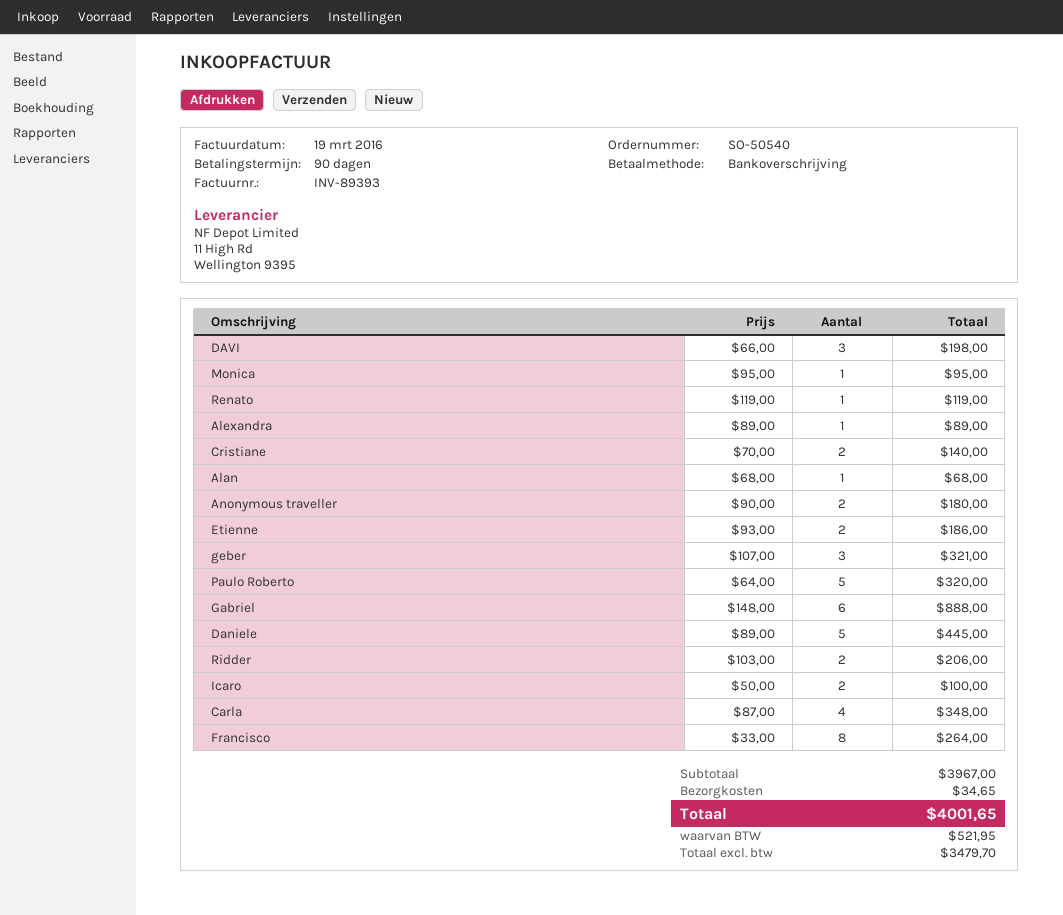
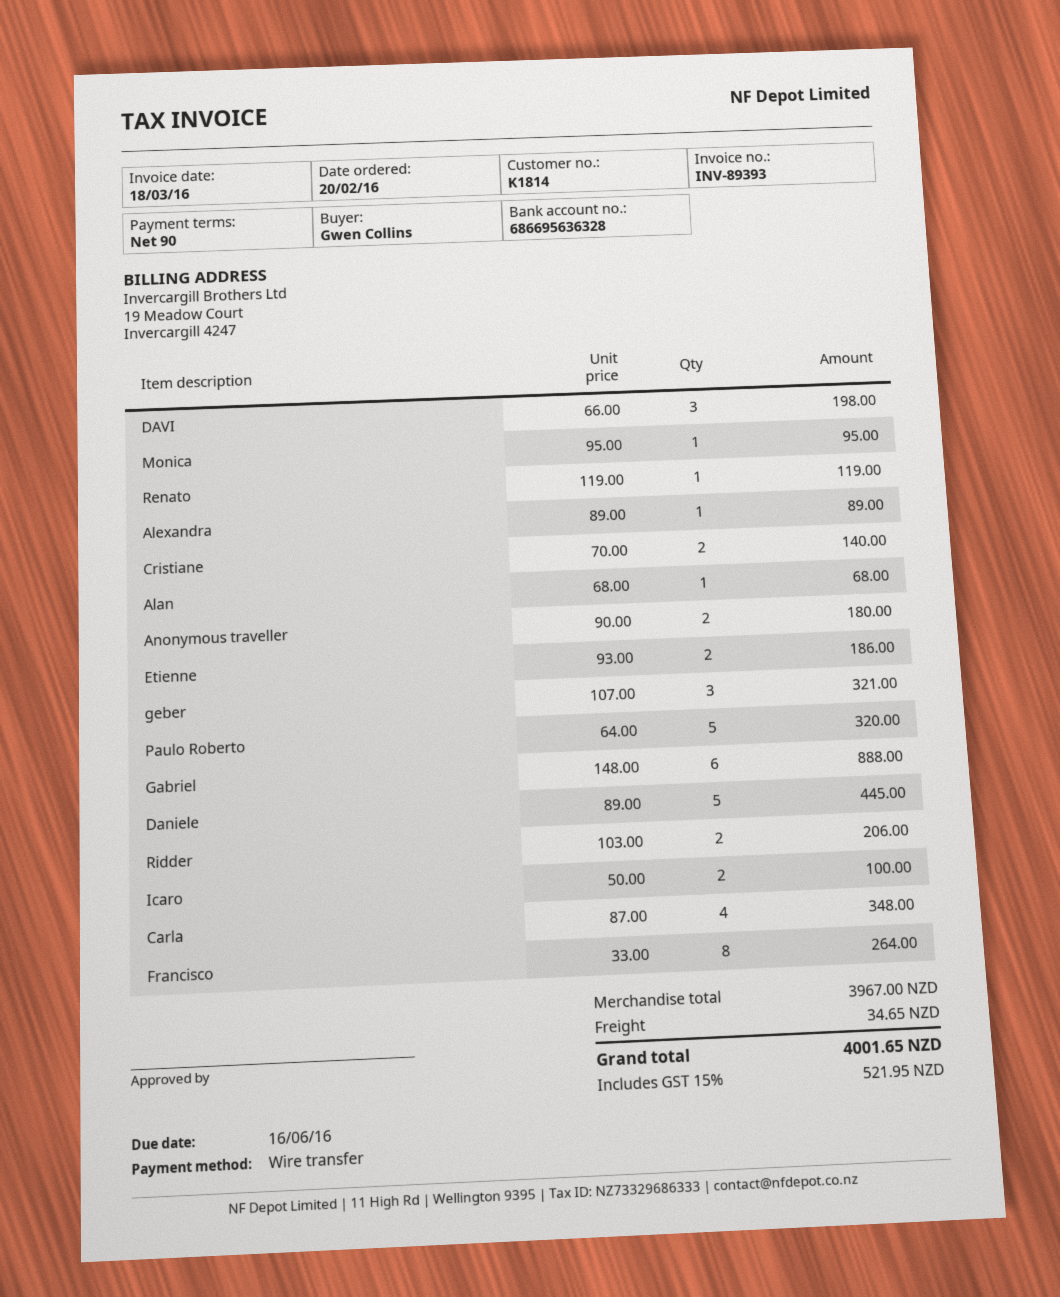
invoice date: 2016-03-19 -> 2016-03-18

